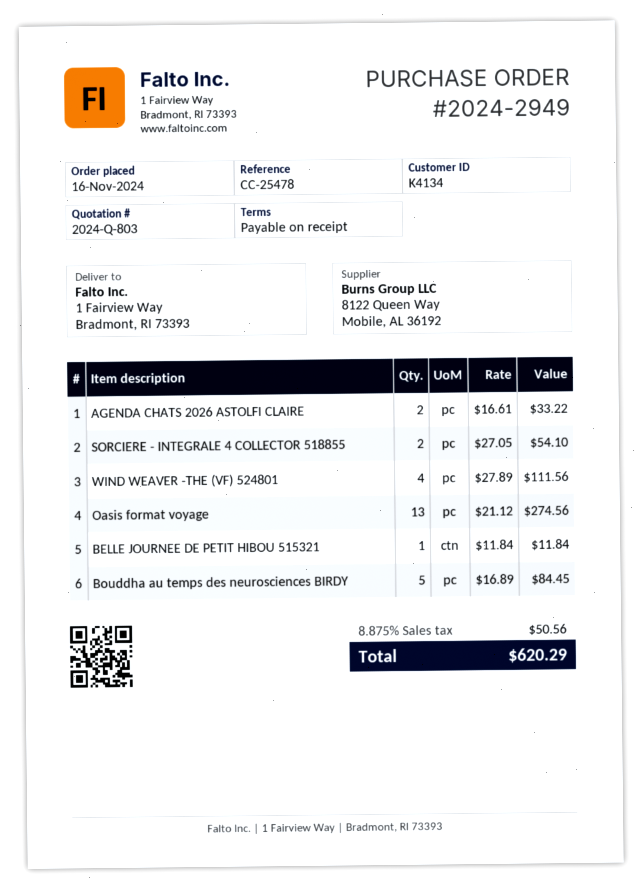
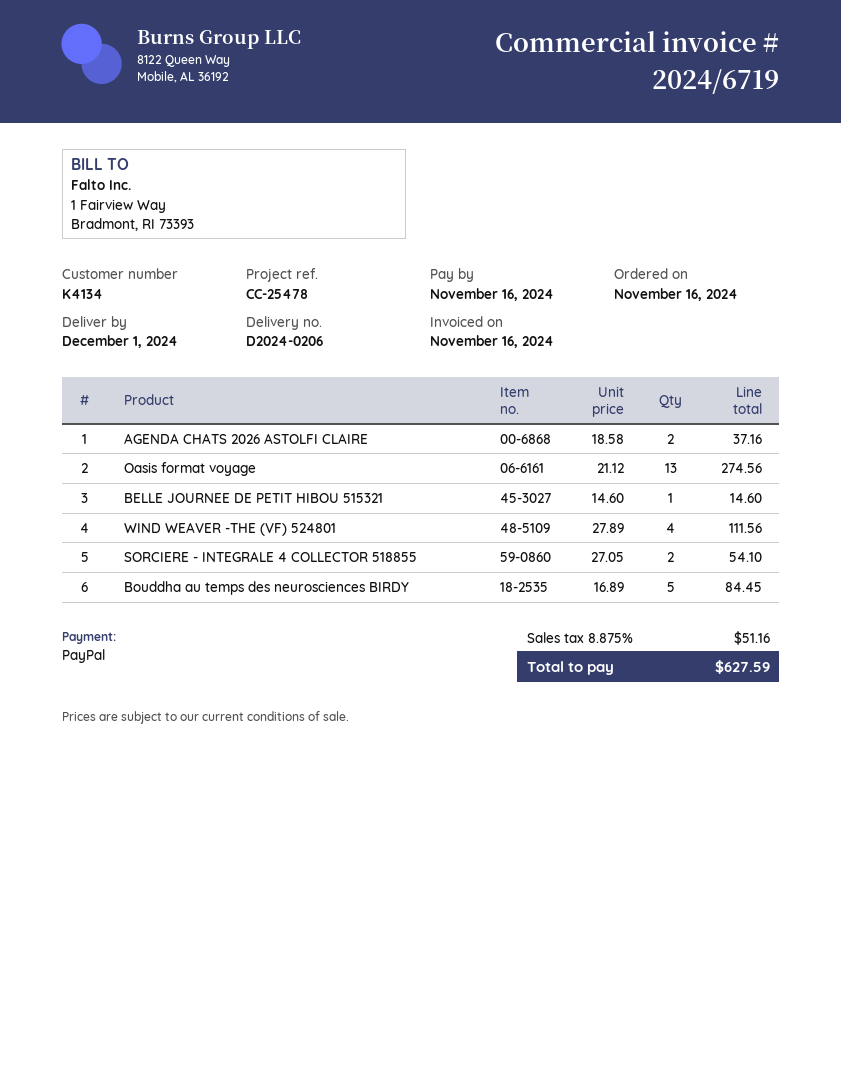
AGENDA CHATS 2026 ASTOLFI CLAIRE: 2 x 16.61 = 33.22 -> 2 x 18.58 = 37.16
BELLE JOURNEE DE PETIT HIBOU 515321: 1 x 11.84 = 11.84 -> 1 x 14.60 = 14.60
tax: 8.875% = 50.56 -> 8.875% = 51.16
total: 620.29 -> 627.59

